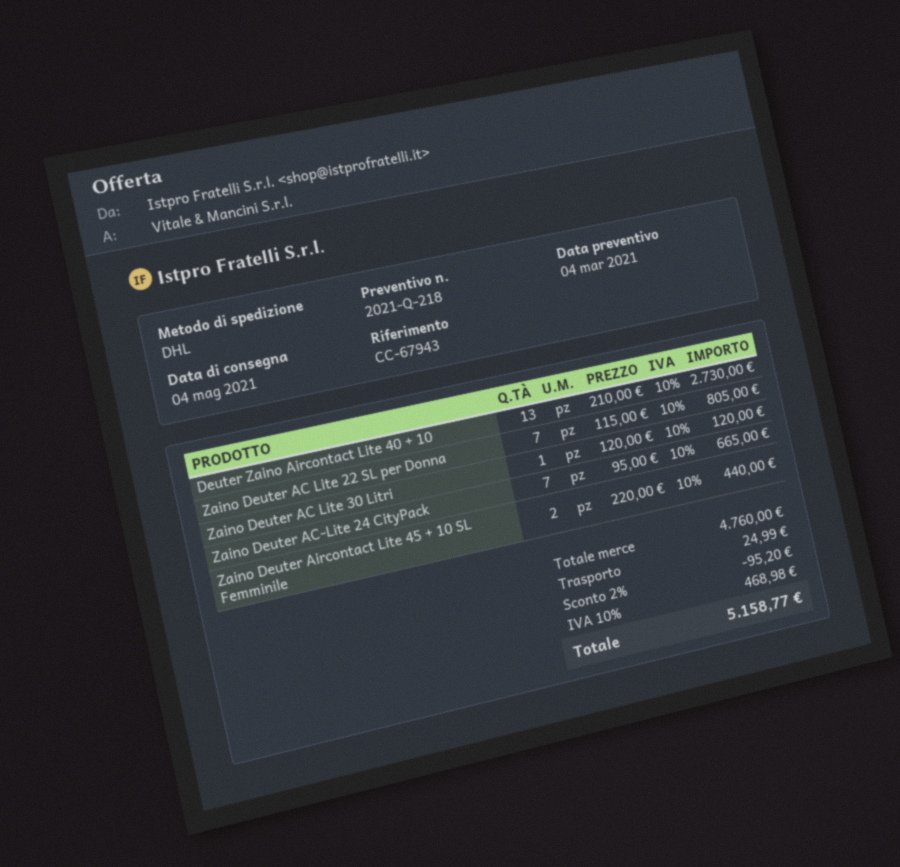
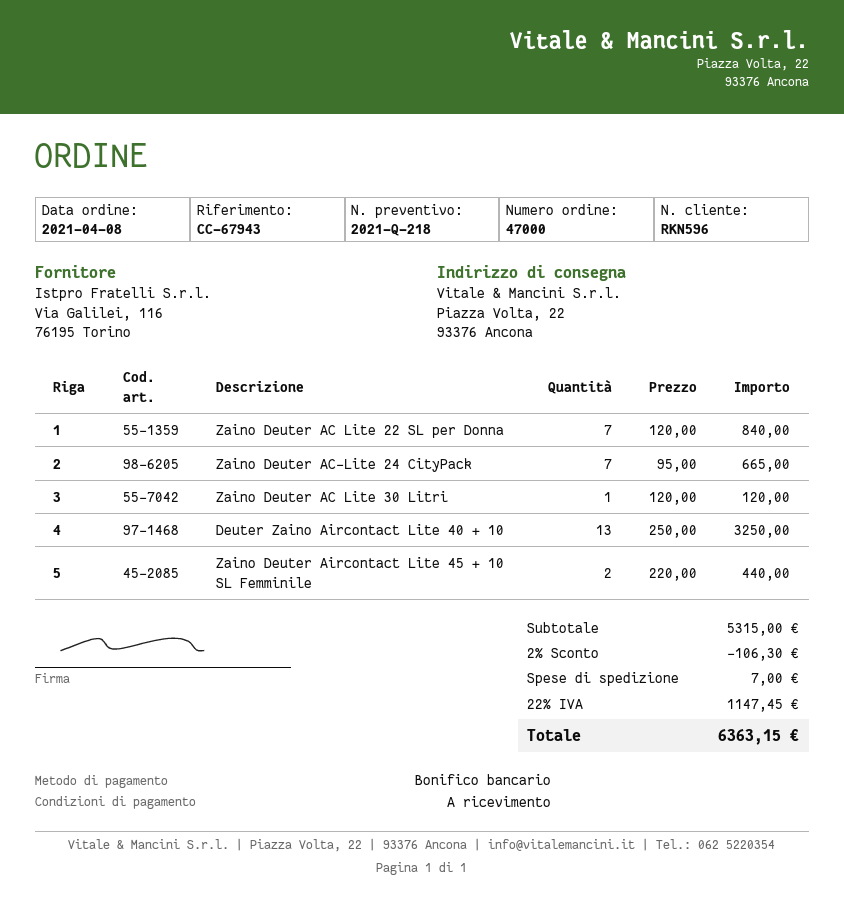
Deuter Zaino Aircontact Lite 40 + 10: 13 x 210.00 = 2730.00 -> 13 x 250.00 = 3250.00
Zaino Deuter AC Lite 22 SL per Donna: 7 x 115.00 = 805.00 -> 7 x 120.00 = 840.00
subtotal: 4760.00 -> 5315.00
discount: 2% = 95.20 -> 2% = 106.30
shipping: 24.99 -> 7.00
tax: 10% = 468.98 -> 22% = 1147.45
total: 5158.77 -> 6363.15

